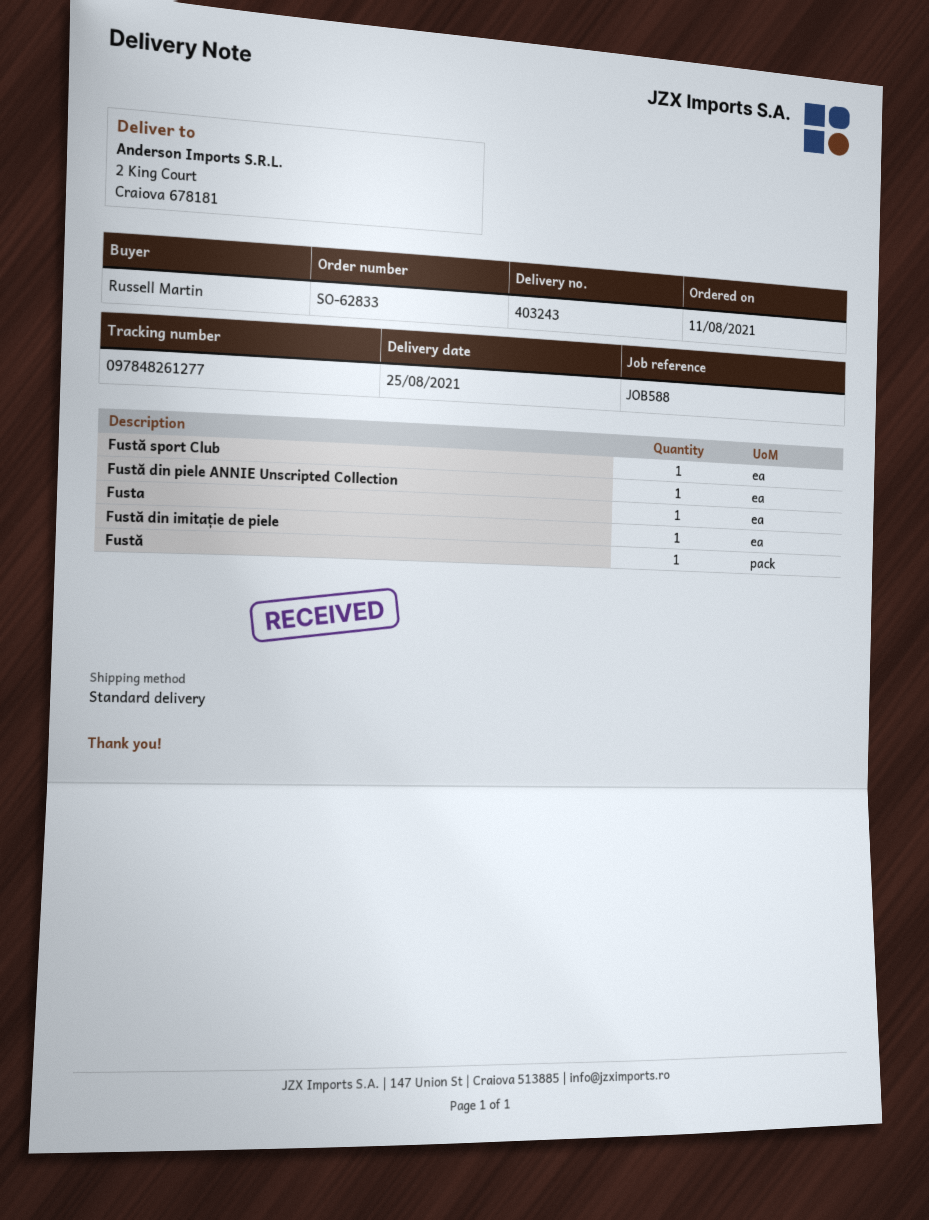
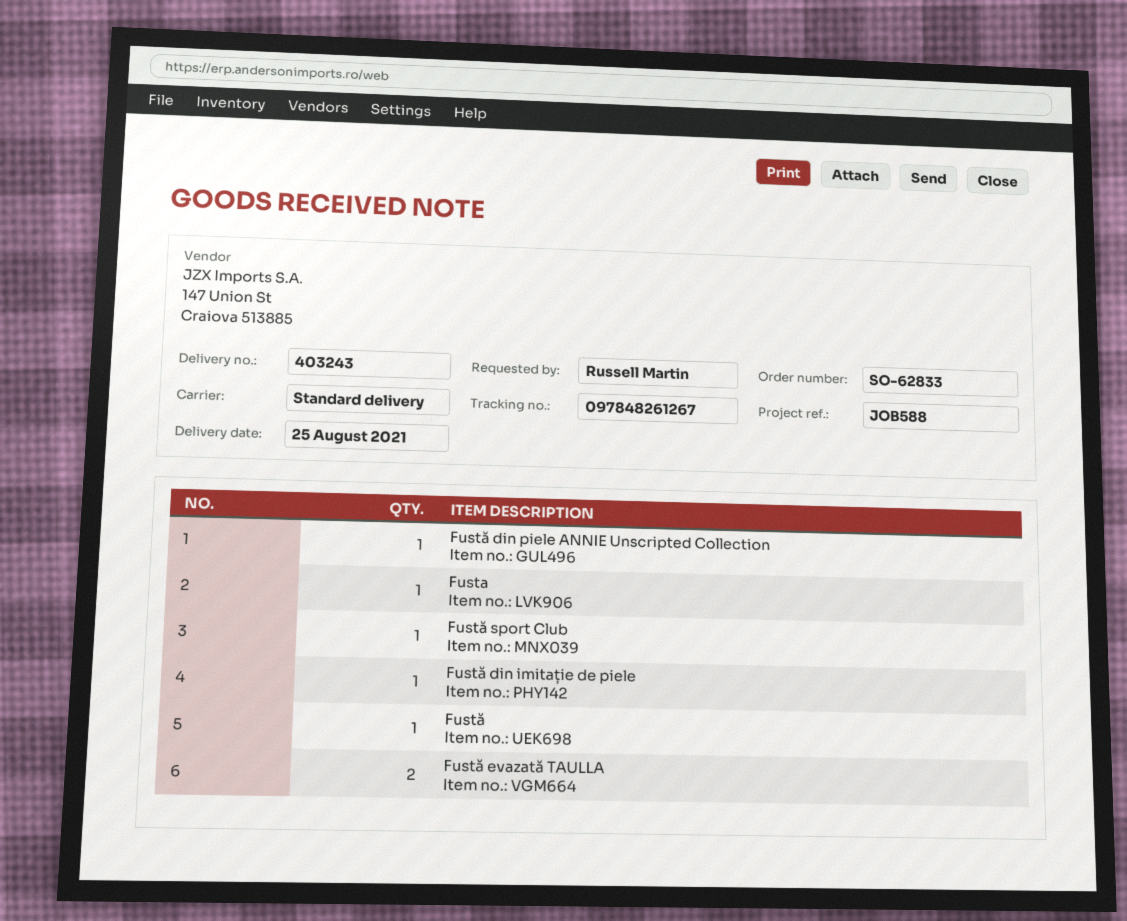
tracking number: 097848261277 -> 097848261267
Fustă evazată TAULLA: none -> 2

